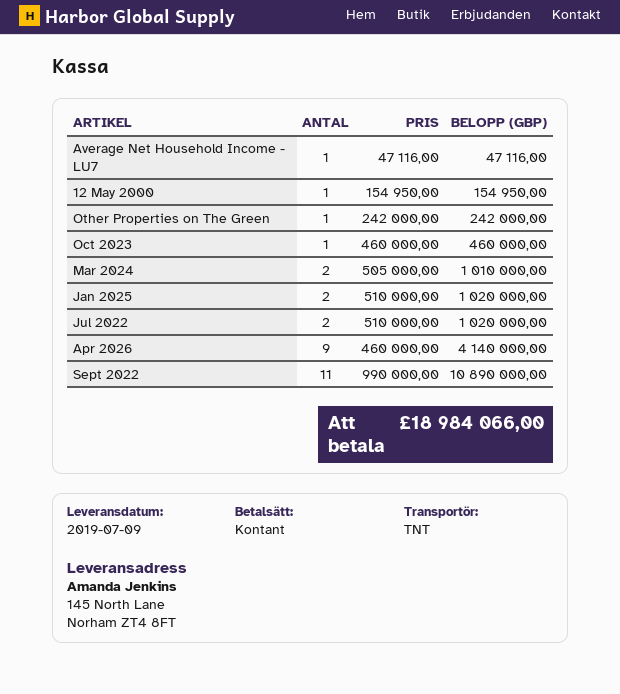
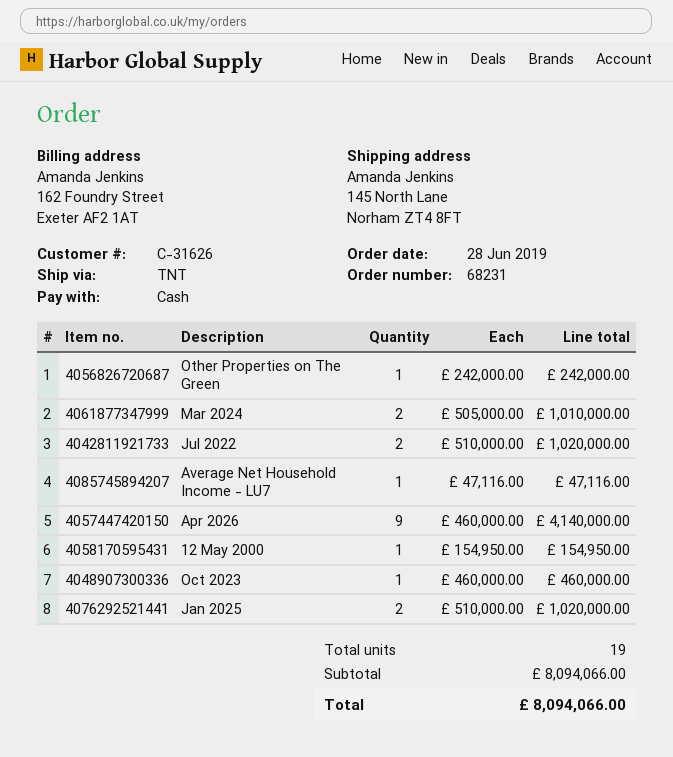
Sept 2022: 11 x 990000.00 = 10890000.00 -> none
total: 18984066.00 -> 8094066.00

